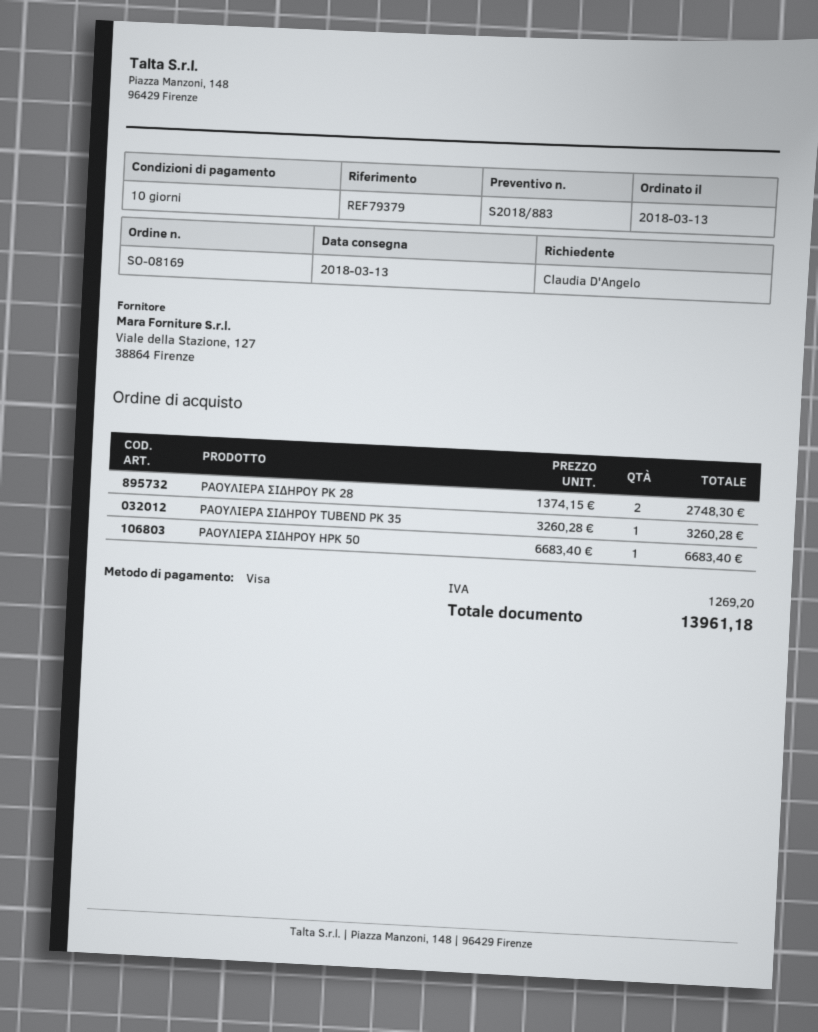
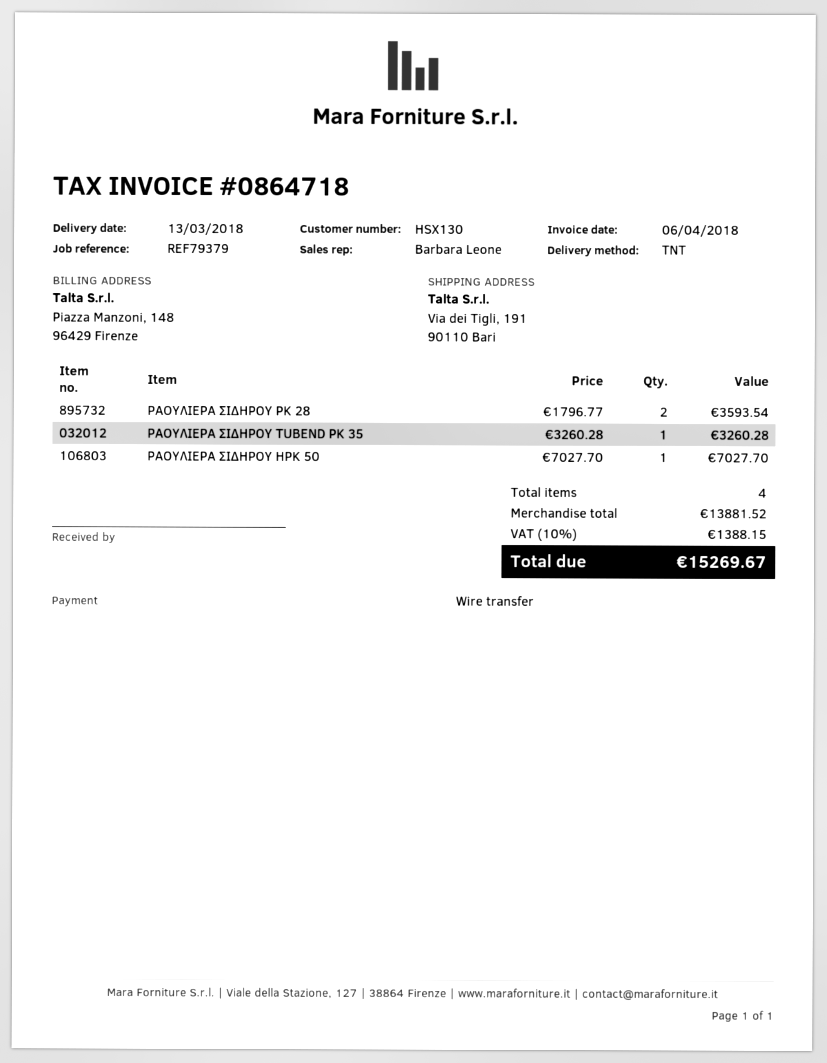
payment method: Visa -> bank transfer
ΡΑΟΥΛΙΕΡΑ ΣΙΔΗΡΟΥ PK 28: 2 x 1374.15 = 2748.30 -> 2 x 1796.77 = 3593.54
ΡΑΟΥΛΙΕΡΑ ΣΙΔΗΡΟΥ HPK 50: 1 x 6683.40 = 6683.40 -> 1 x 7027.70 = 7027.70
tax: 1269.20 -> 1388.15
total: 13961.18 -> 15269.67

